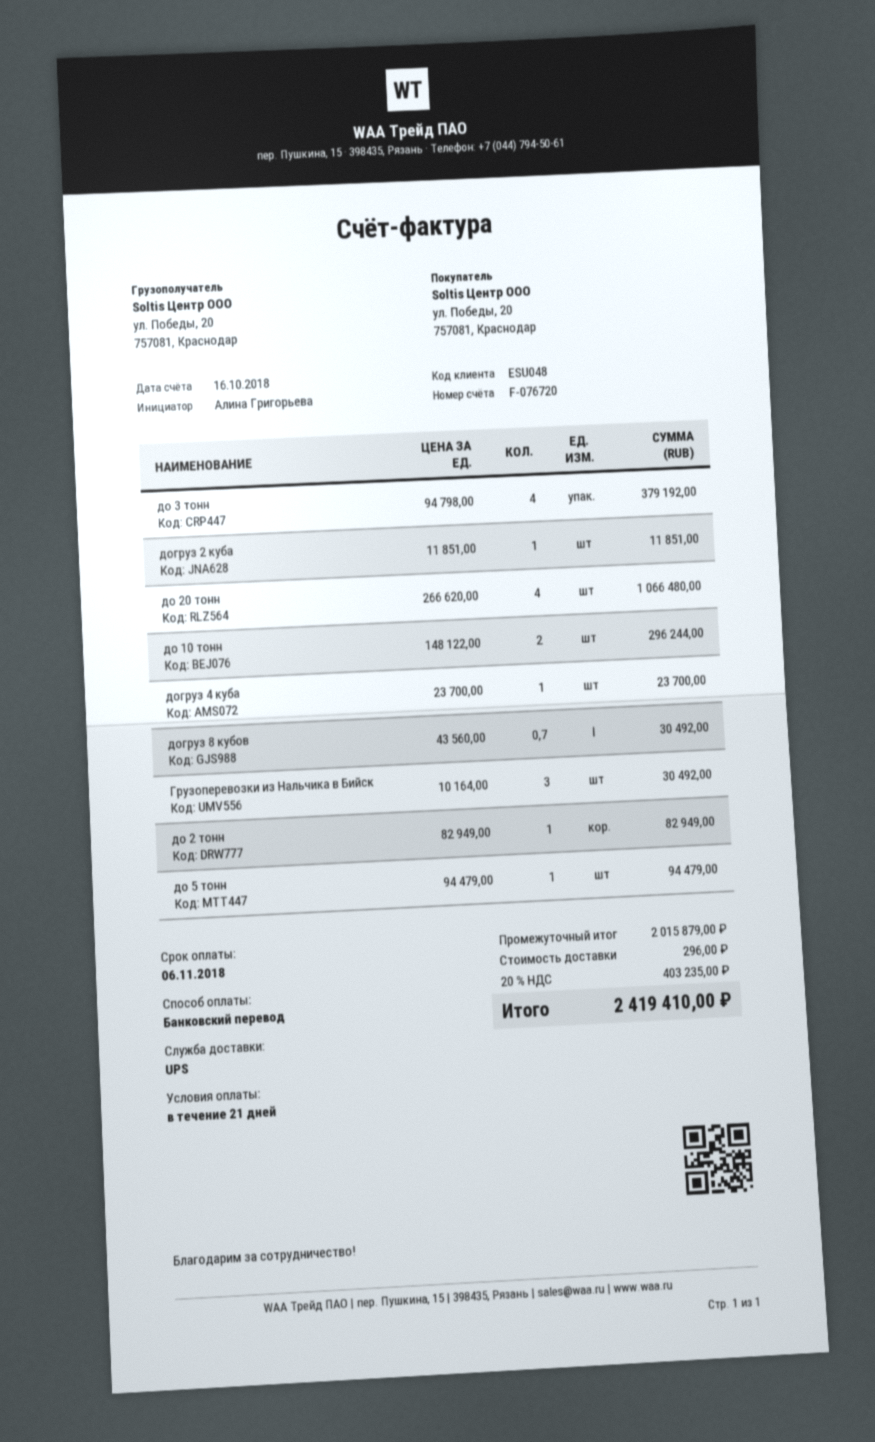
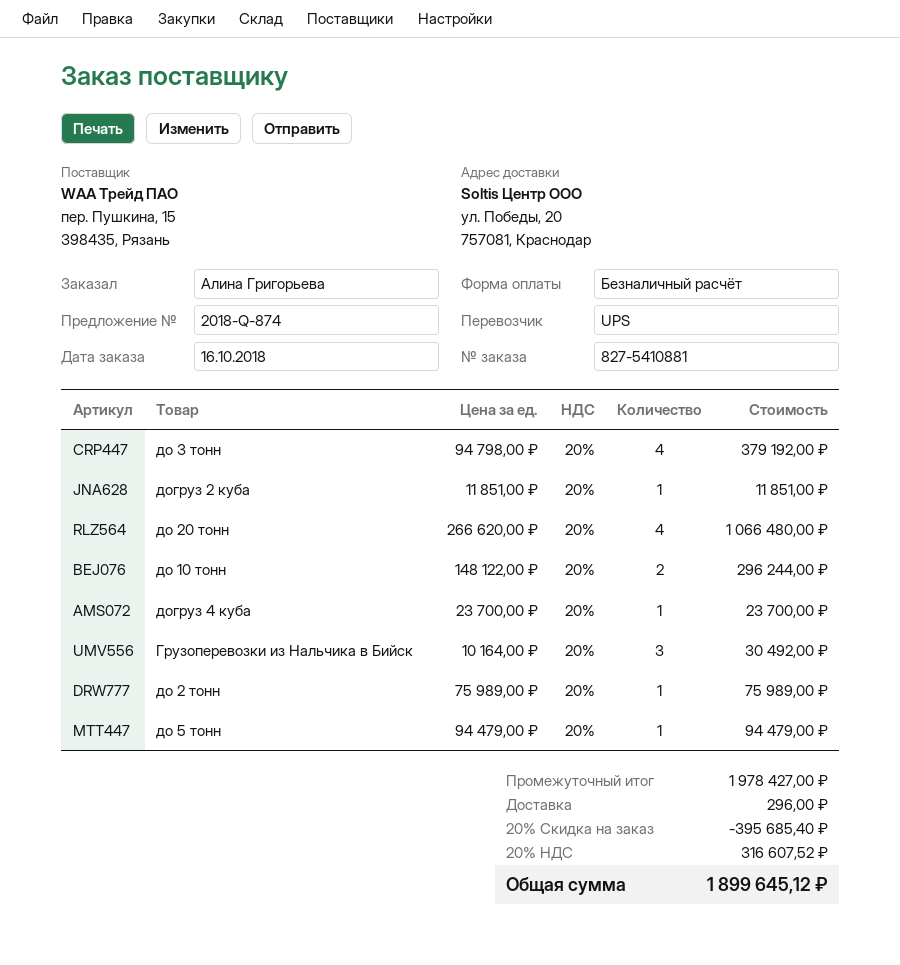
догруз 8 кубов: 0.7 x 43560.00 = 30492.00 -> none
до 2 тонн: 1 x 82949.00 = 82949.00 -> 1 x 75989.00 = 75989.00
subtotal: 2015879.00 -> 1978427.00
discount: none -> 20% = 395685.40
tax: 20% = 403235.00 -> 20% = 316607.52
total: 2419410.00 -> 1899645.12

